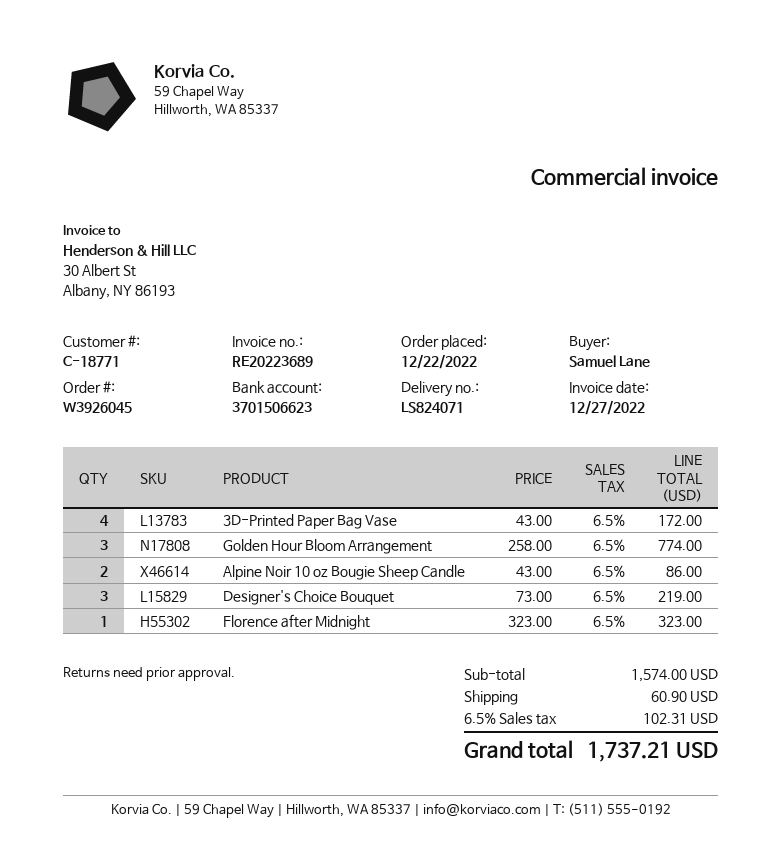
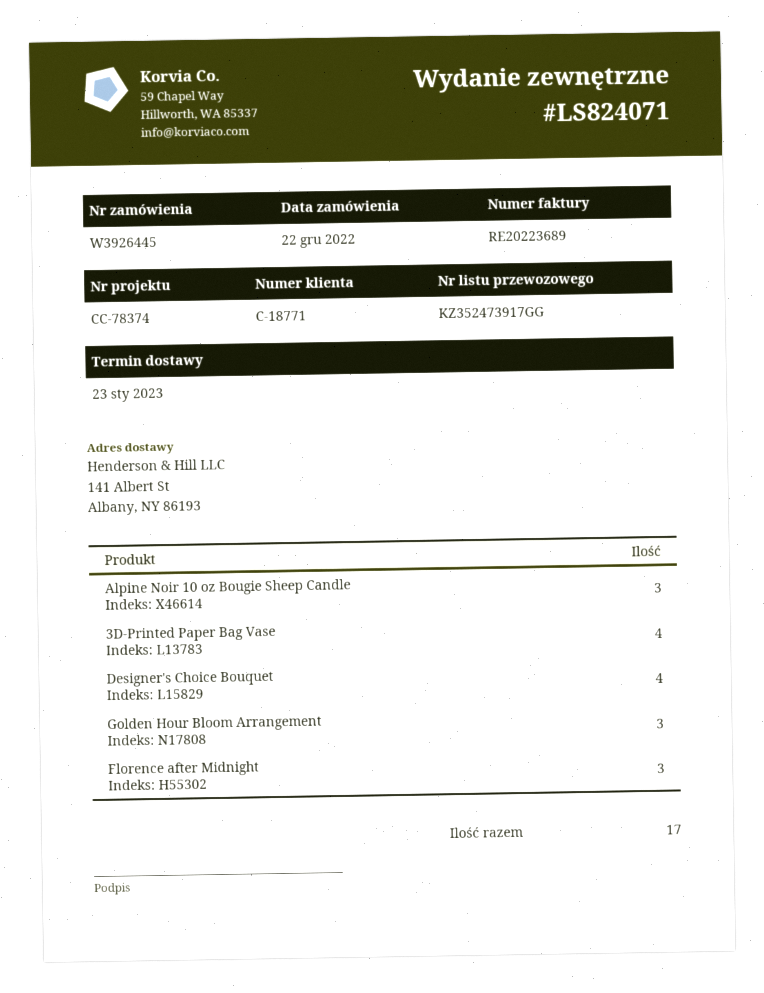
order number: W3926045 -> W3926445
Alpine Noir 10 oz Bougie Sheep Candle: 2 -> 3
Designer's Choice Bouquet: 3 -> 4
Florence after Midnight: 1 -> 3

